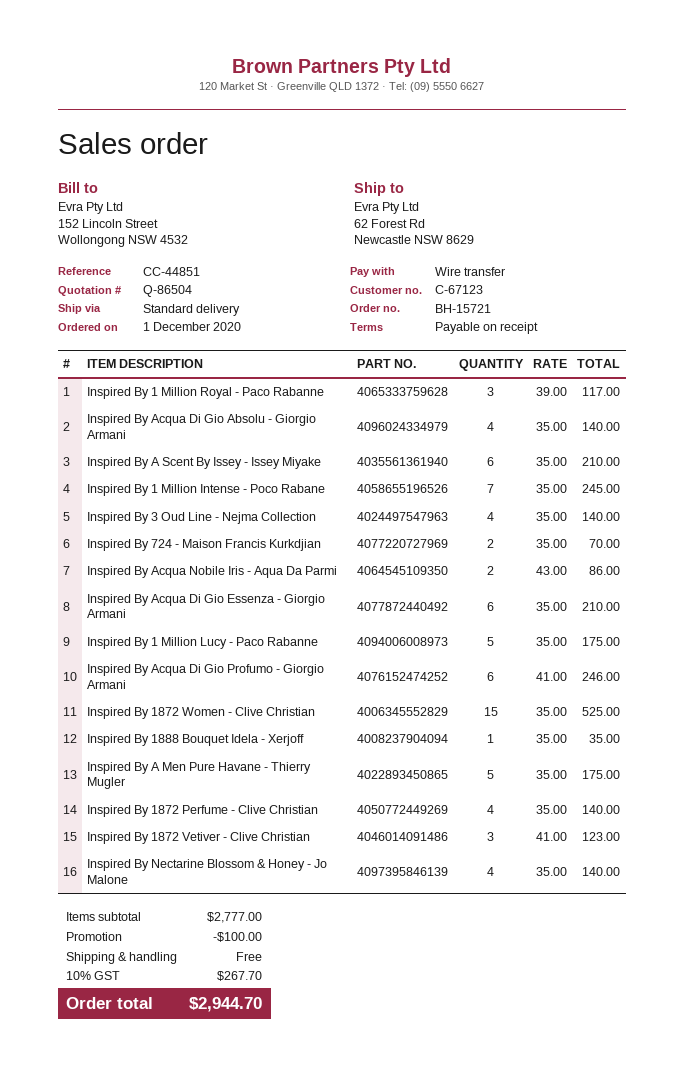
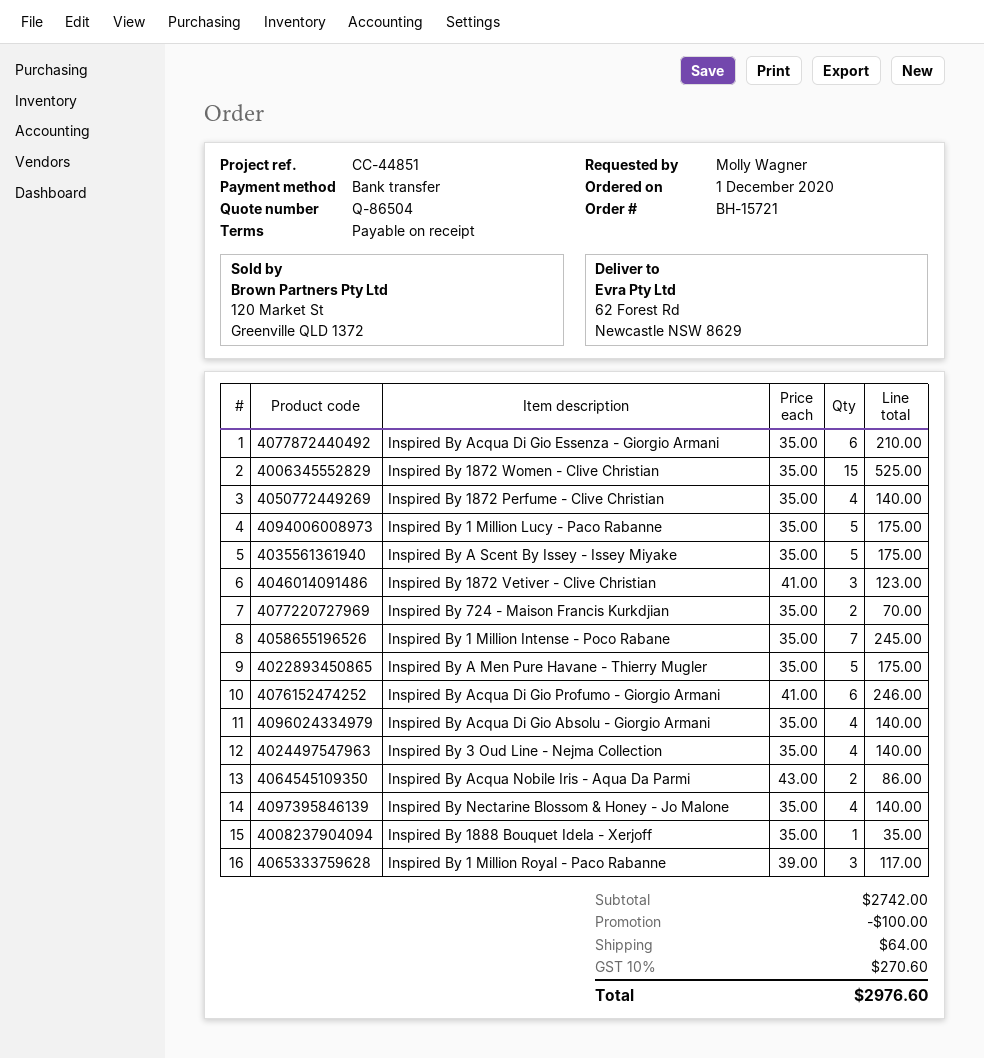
Inspired By A Scent By Issey - Issey Miyake: 6 x 35.00 = 210.00 -> 5 x 35.00 = 175.00
subtotal: 2777.00 -> 2742.00
shipping: 0.00 -> 64.00
tax: 10% = 267.70 -> 10% = 270.60
total: 2944.70 -> 2976.60

